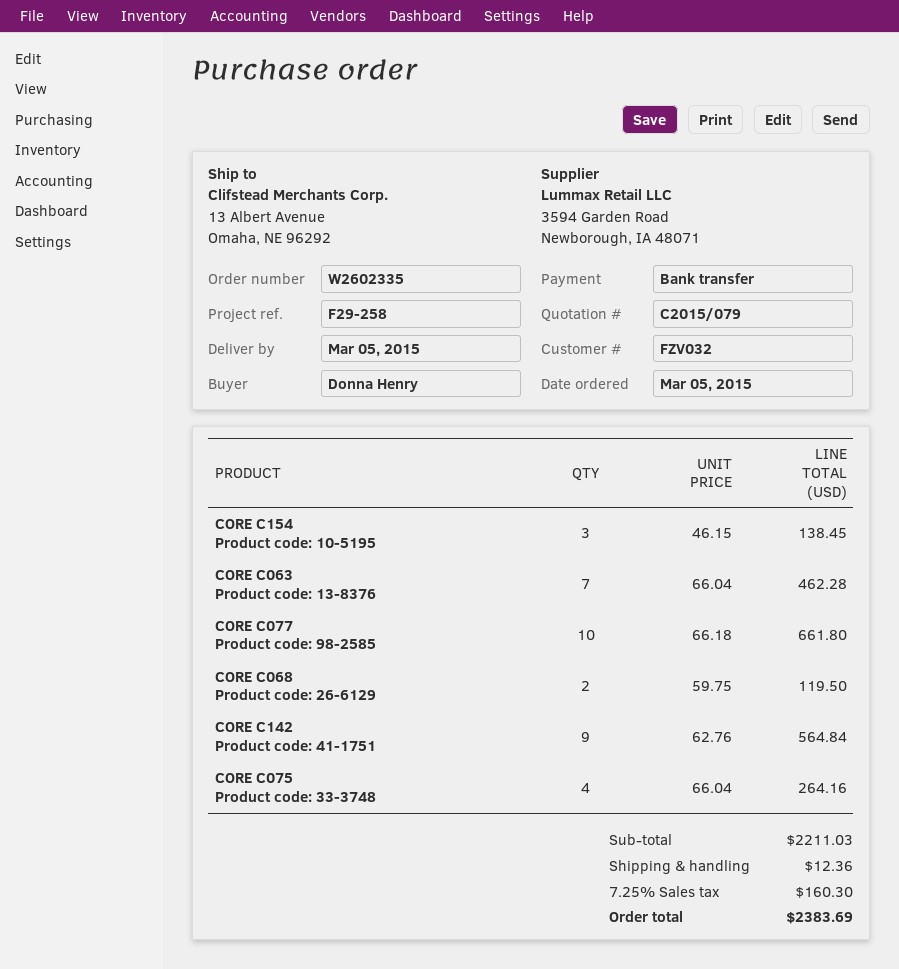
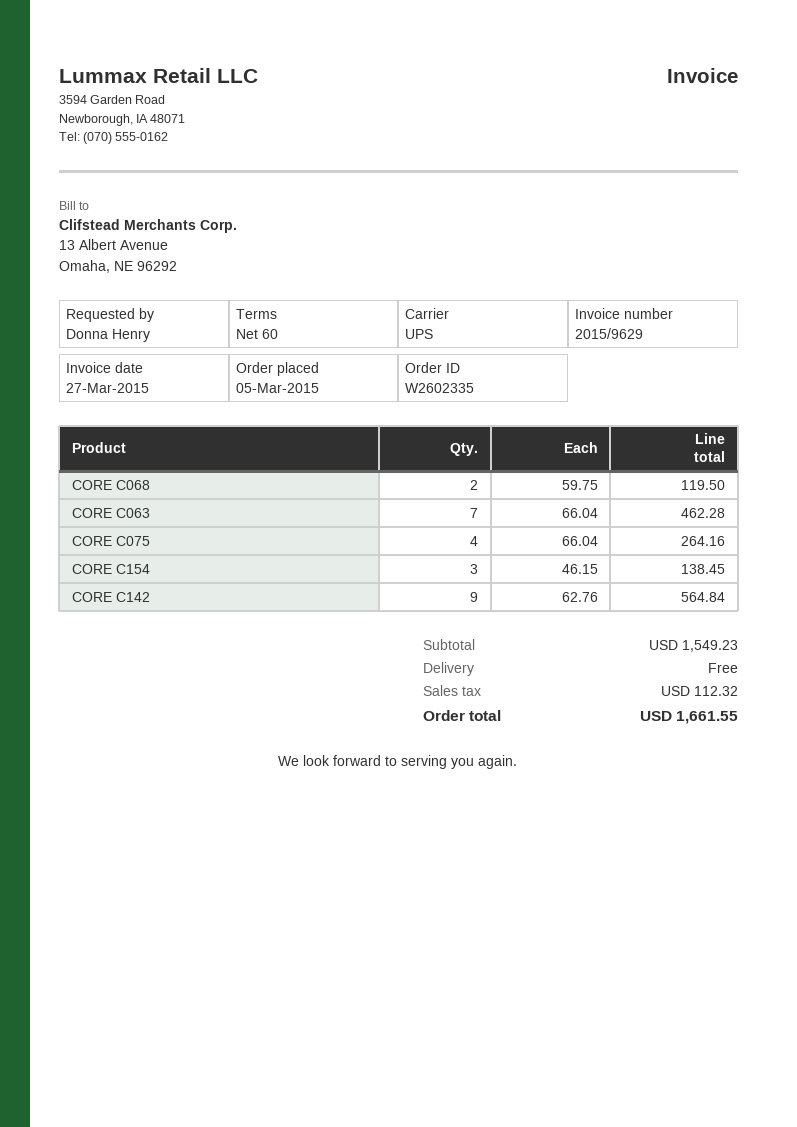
CORE C077: 10 x 66.18 = 661.80 -> none
subtotal: 2211.03 -> 1549.23
shipping: 12.36 -> 0.00
tax: 160.30 -> 112.32
total: 2383.69 -> 1661.55

